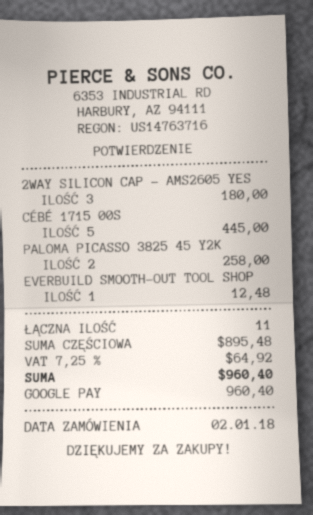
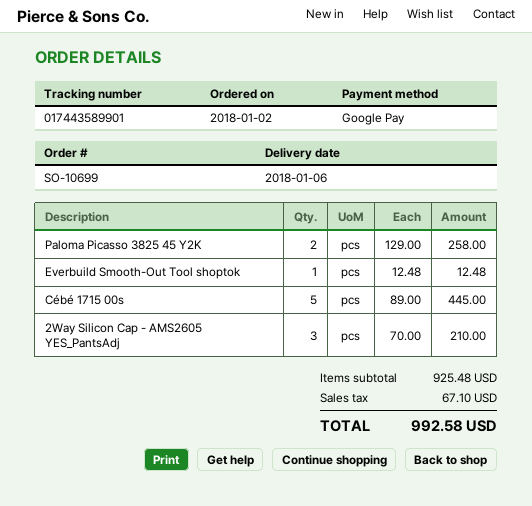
2WAY SILICON CAP - AMS2605 YES: 3 for 180.00 -> 3 for 210.00
subtotal: 895.48 -> 925.48
tax: 64.92 -> 67.10
total: 960.40 -> 992.58

